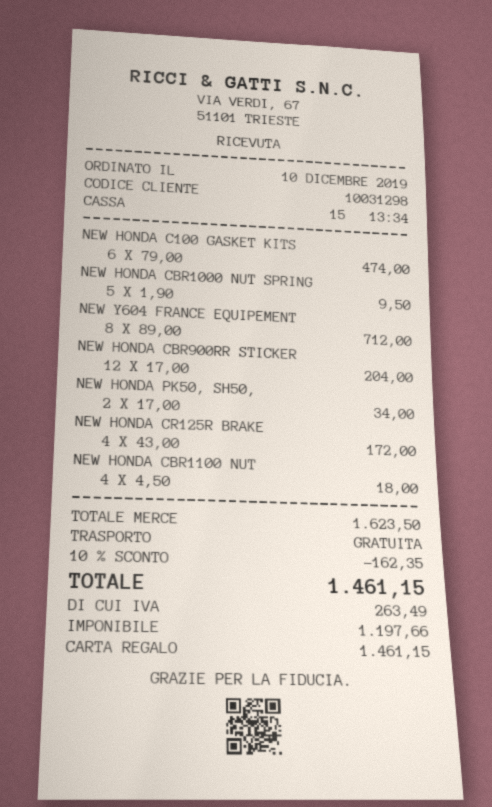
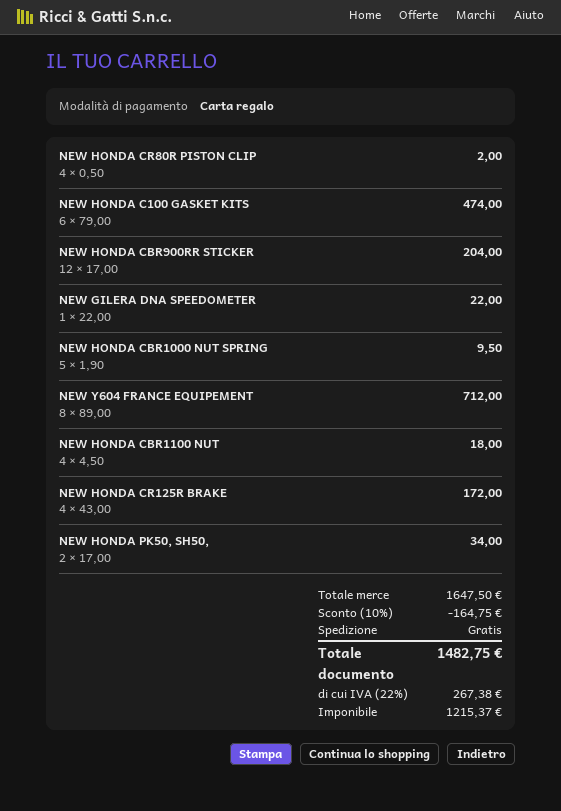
NEW HONDA CR80R PISTON CLIP: none -> 4 x 0.50 = 2.00
NEW GILERA DNA SPEEDOMETER: none -> 1 x 22.00 = 22.00
subtotal: 1623.50 -> 1647.50
discount: 10% = 162.35 -> 10% = 164.75
net: 1197.66 -> 1215.37
tax: 263.49 -> 267.38
total: 1461.15 -> 1482.75

